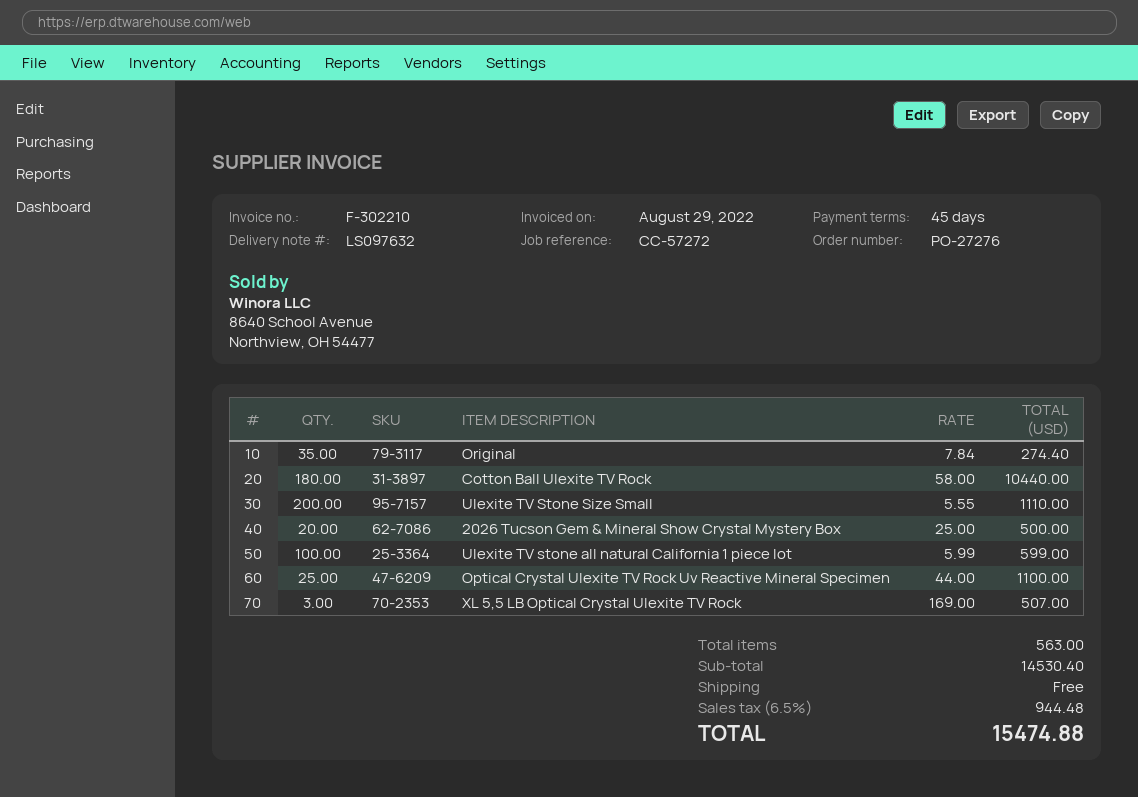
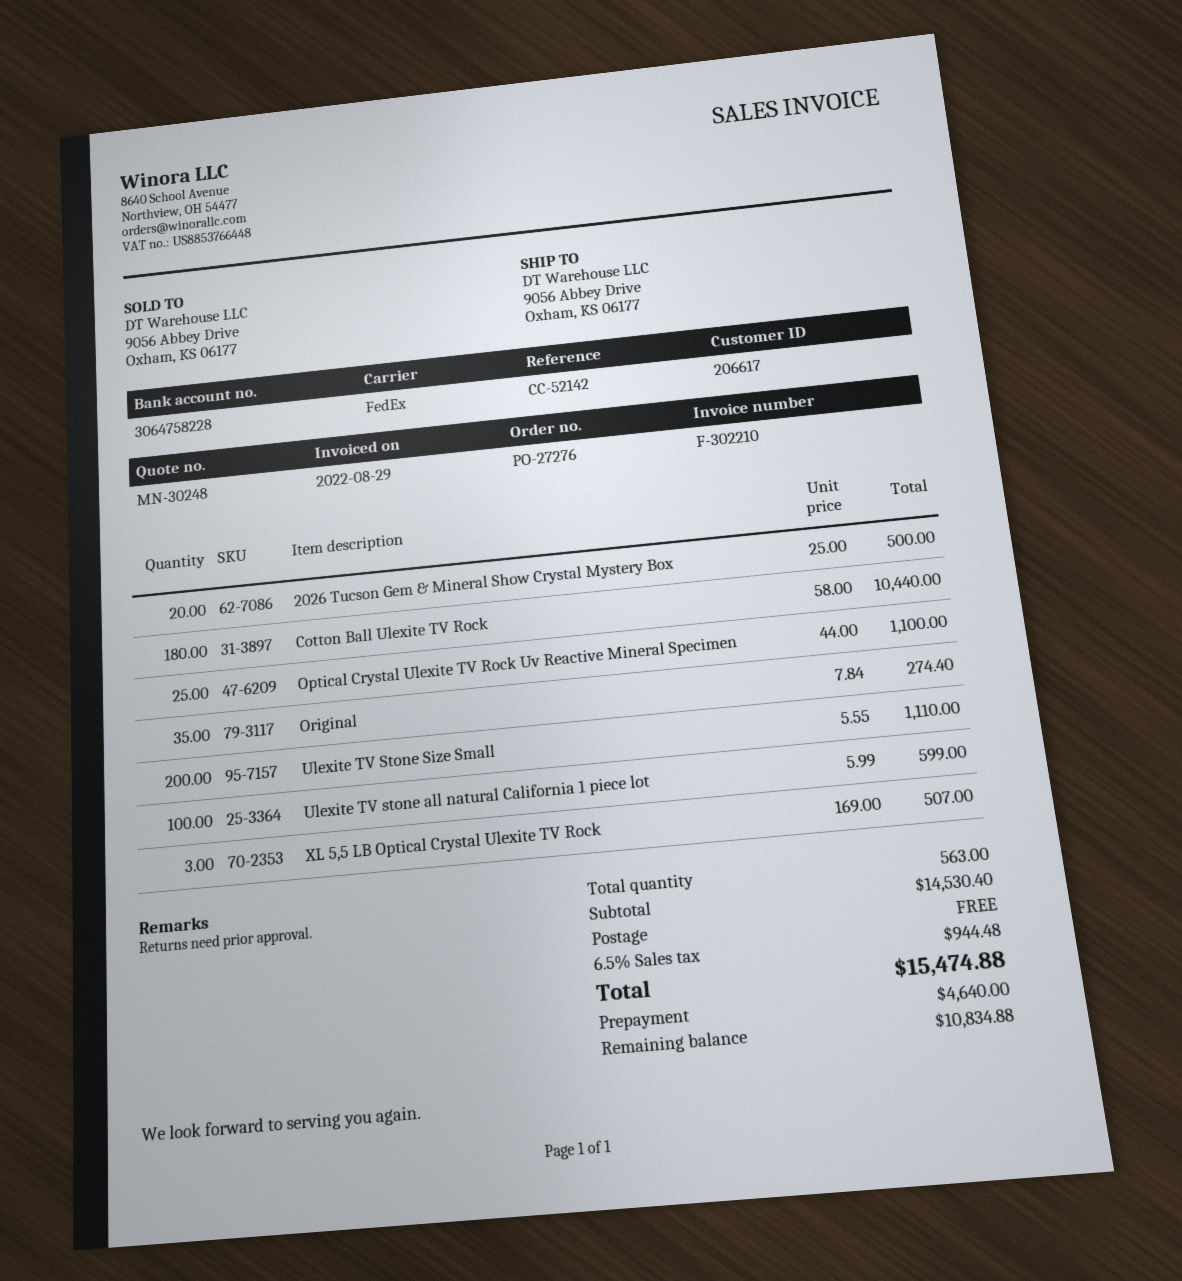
reference: CC-57272 -> CC-52142

